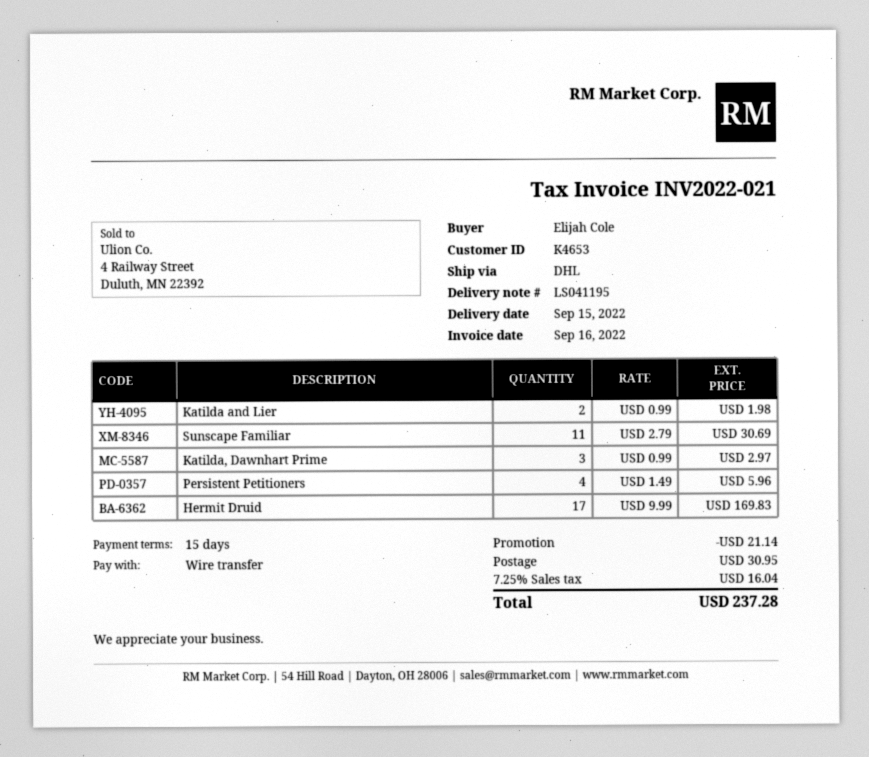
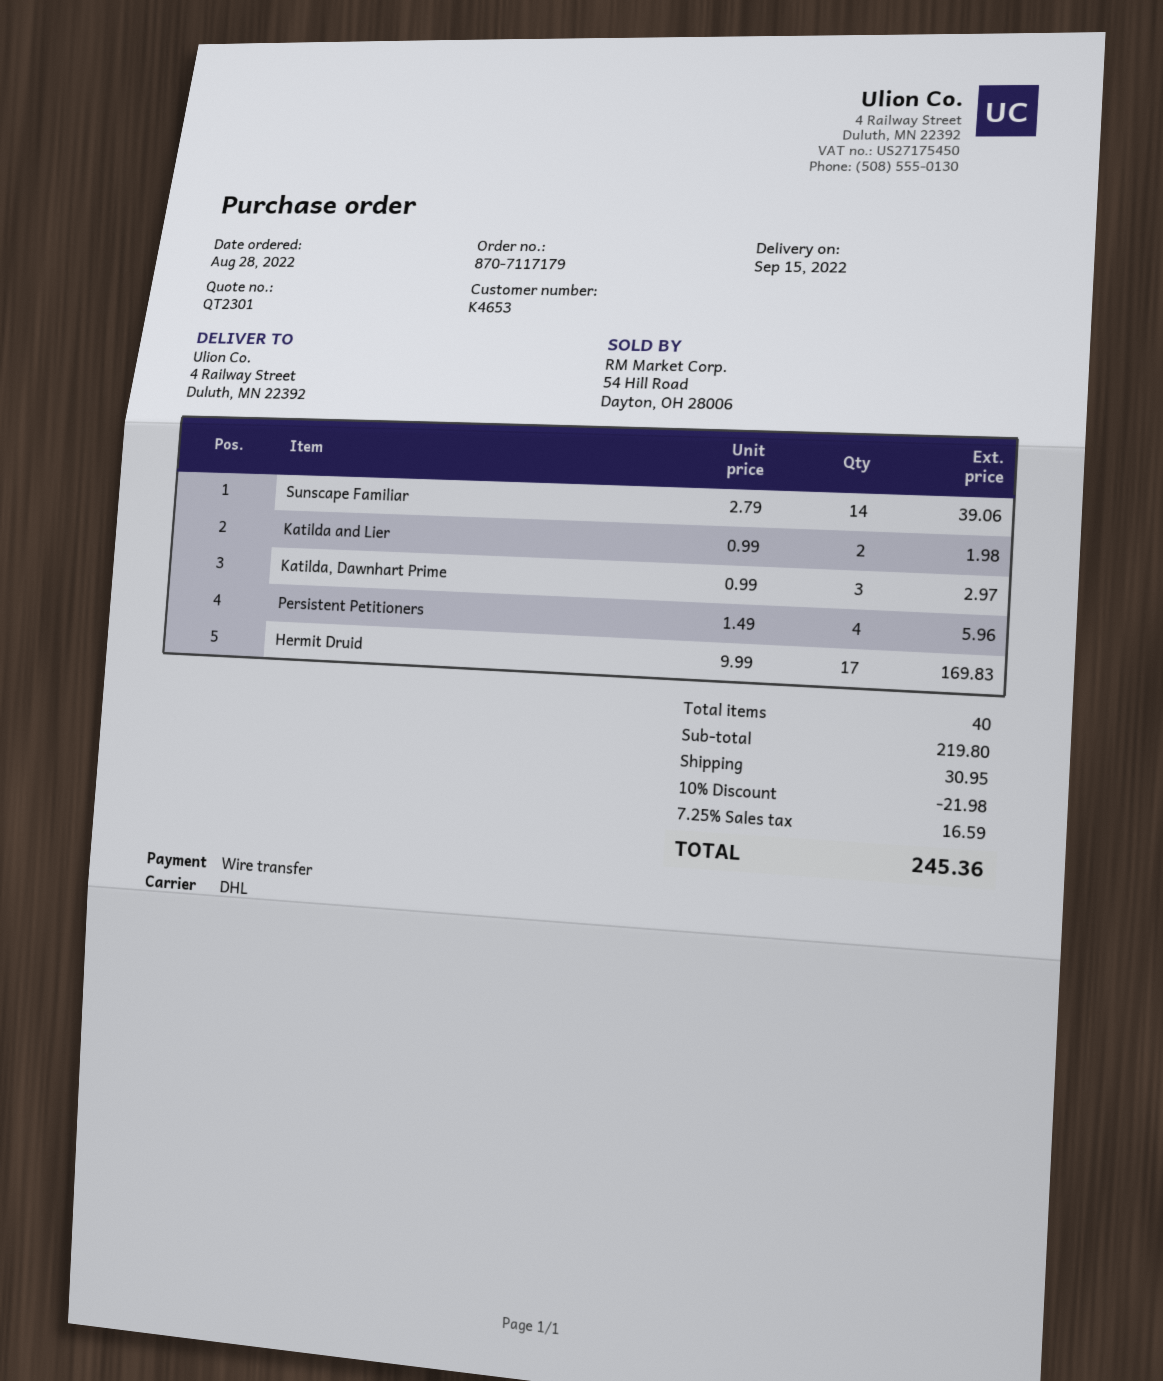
Sunscape Familiar: 11 x 2.79 = 30.69 -> 14 x 2.79 = 39.06
discount: 21.14 -> 21.98
tax: 7.25% = 16.04 -> 7.25% = 16.59
total: 237.28 -> 245.36

